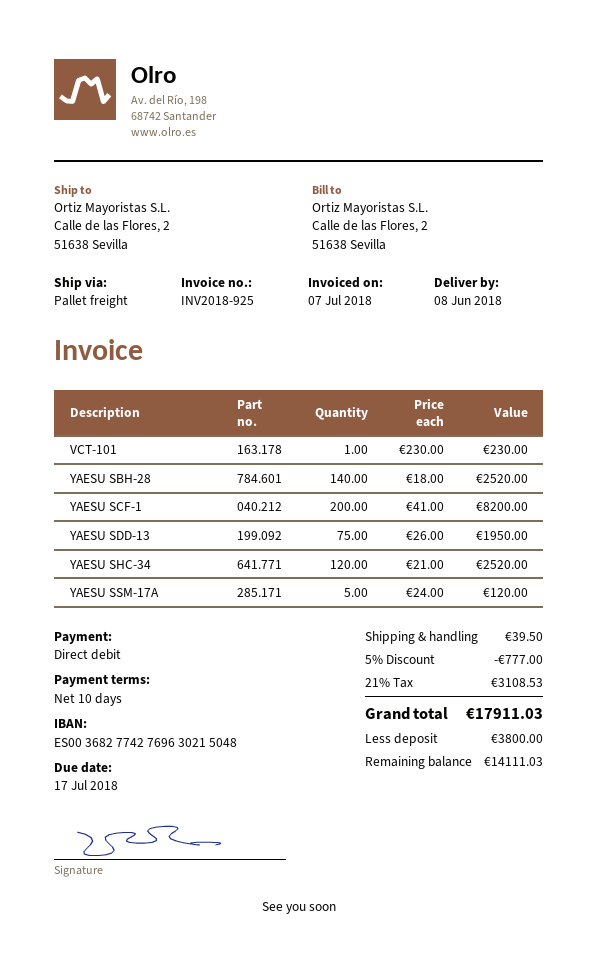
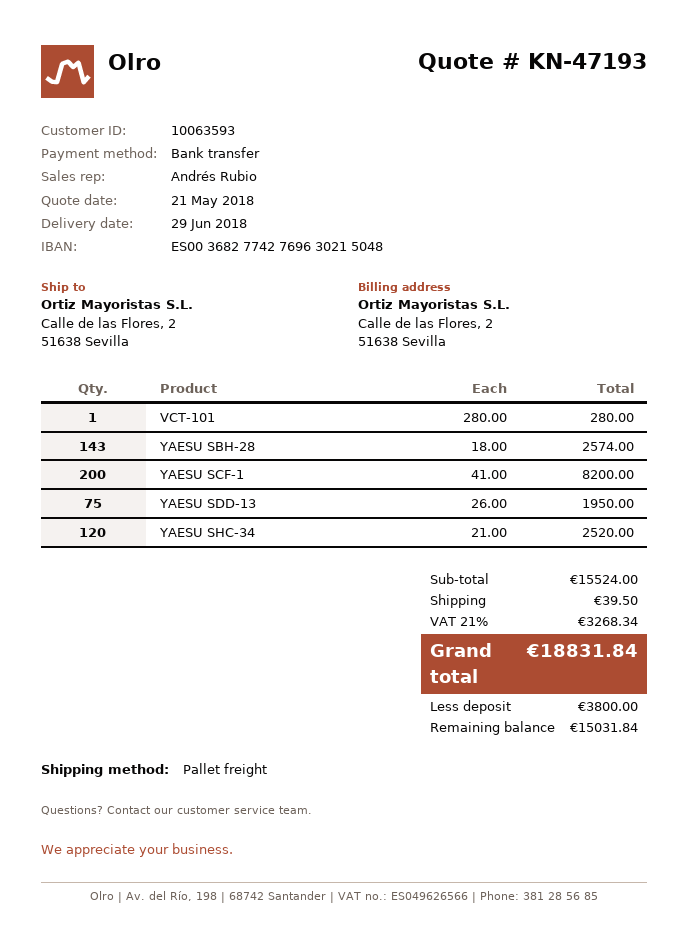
delivery date: 2018-06-08 -> 2018-06-29
payment method: direct debit -> bank transfer
VCT-101: 1 x 230.00 = 230.00 -> 1 x 280.00 = 280.00
YAESU SBH-28: 140 x 18.00 = 2520.00 -> 143 x 18.00 = 2574.00
YAESU SSM-17A: 5 x 24.00 = 120.00 -> none
discount: 5% = 777.00 -> none
tax: 21% = 3108.53 -> 21% = 3268.34
total: 17911.03 -> 18831.84
balance: 14111.03 -> 15031.84

